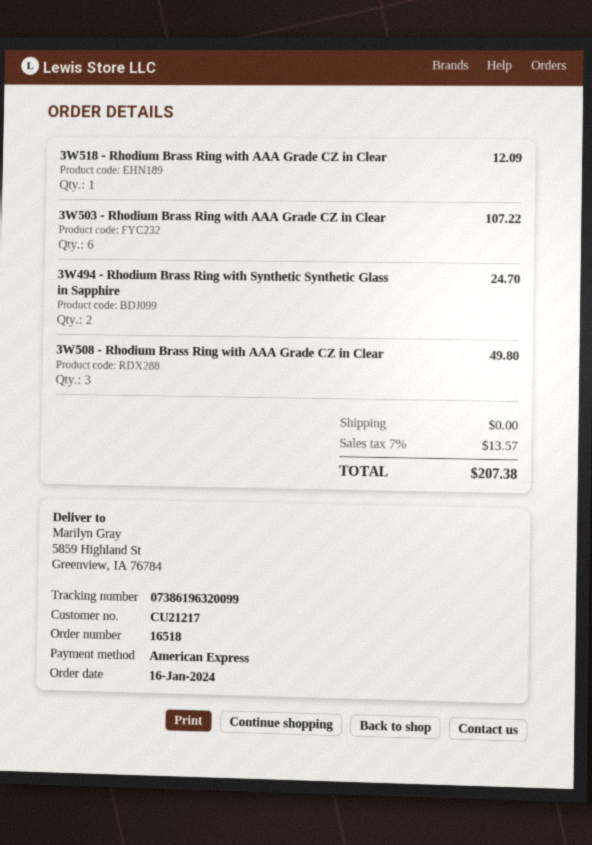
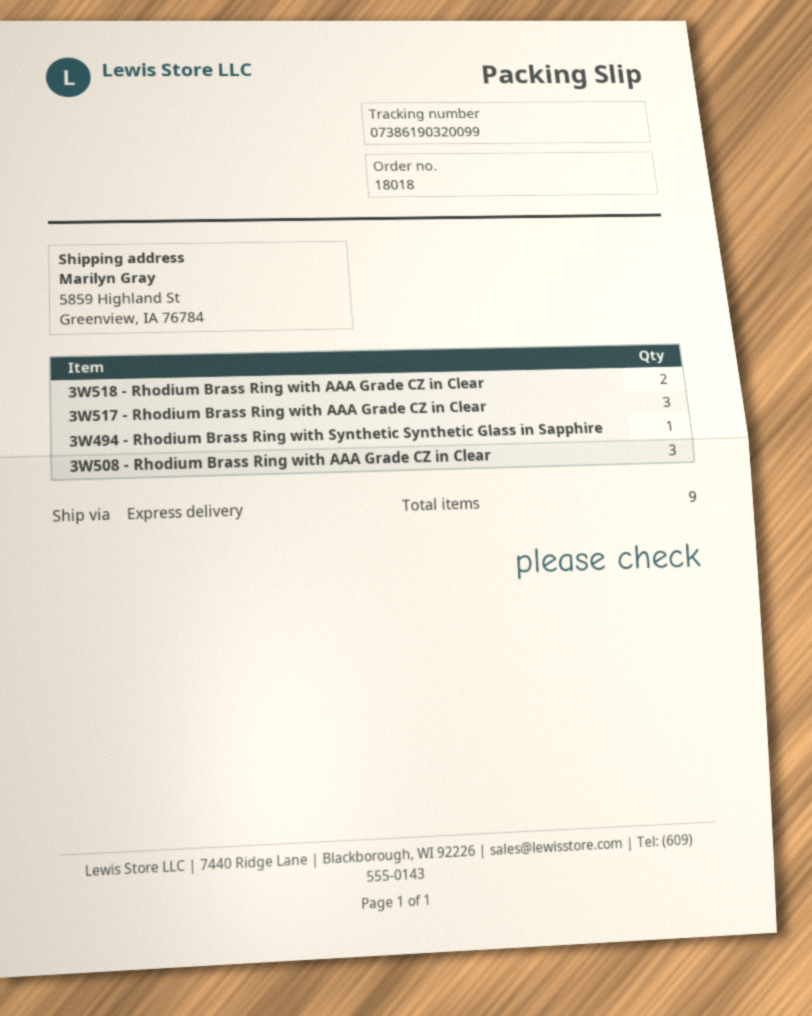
order number: 16518 -> 18018
tracking number: 07386196320099 -> 07386190320099
3W518 - Rhodium Brass Ring with AAA Grade CZ in Clear: 1 -> 2
3W503 - Rhodium Brass Ring with AAA Grade CZ in Clear: 6 -> none
3W494 - Rhodium Brass Ring with Synthetic Synthetic Glass in Sapphire: 2 -> 1
3W517 - Rhodium Brass Ring with AAA Grade CZ in Clear: none -> 3

